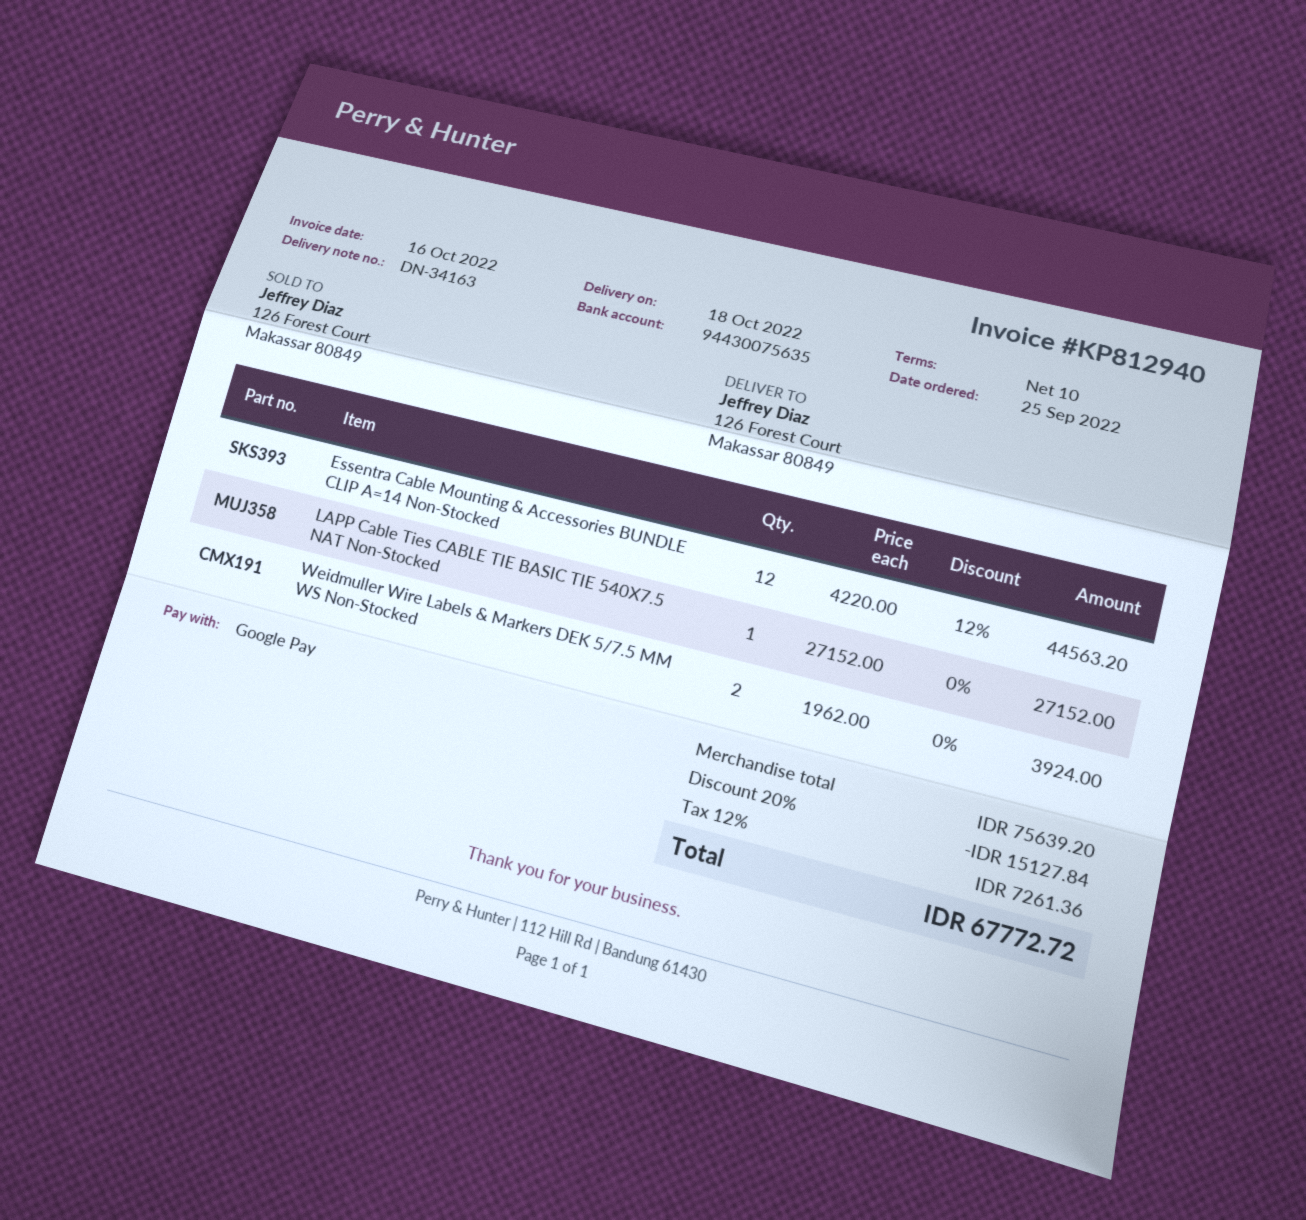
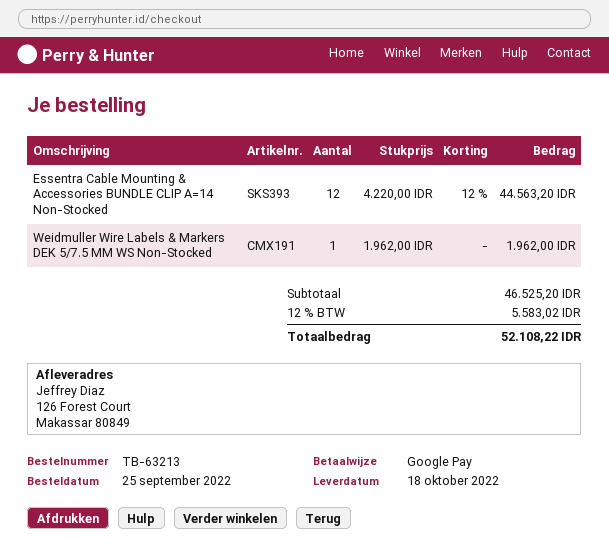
LAPP Cable Ties CABLE TIE BASIC TIE 540X7.5 NAT Non-Stocked: 1 x 27152.00 = 27152.00 -> none
Weidmuller Wire Labels & Markers DEK 5/7.5 MM WS Non-Stocked: 2 x 1962.00 = 3924.00 -> 1 x 1962.00 = 1962.00
subtotal: 75639.20 -> 46525.20
discount: 20% = 15127.84 -> none
tax: 12% = 7261.36 -> 12% = 5583.02
total: 67772.72 -> 52108.22

